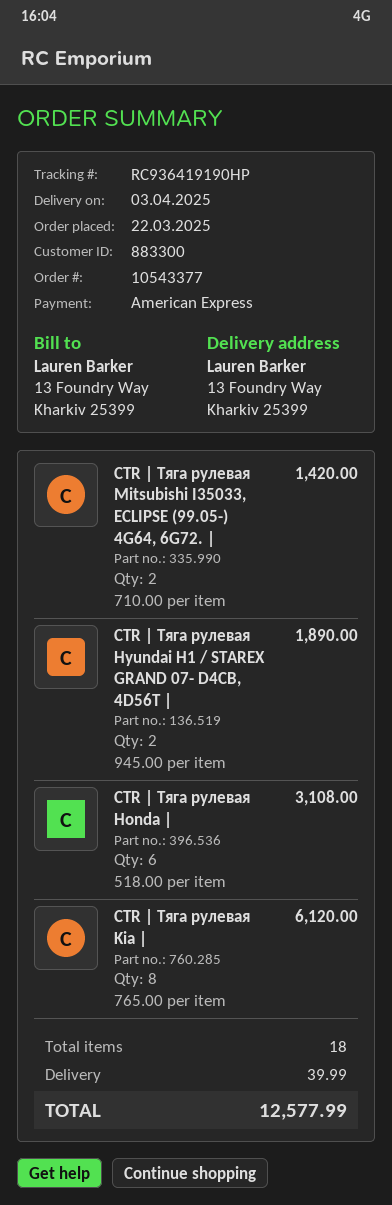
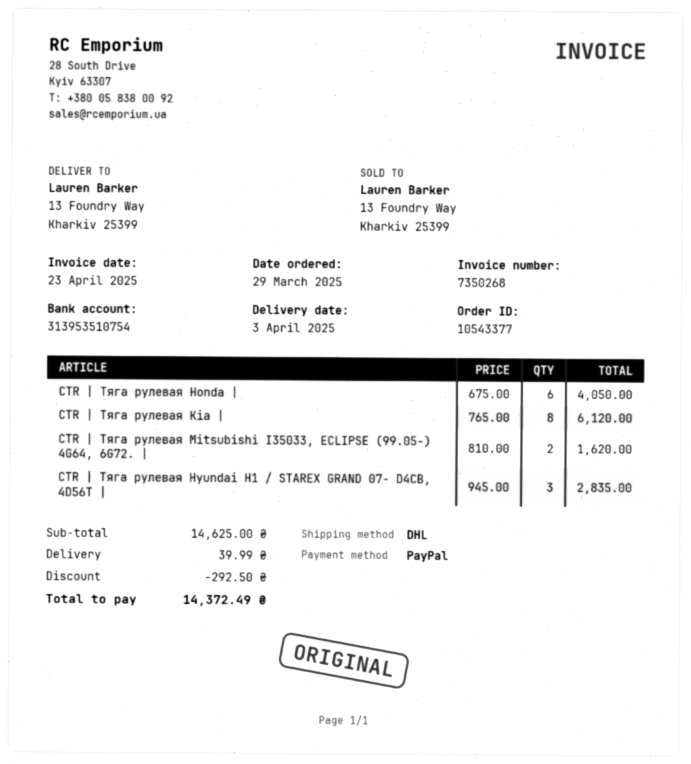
order date: 2025-03-22 -> 2025-03-29
payment method: American Express -> PayPal
CTR | Тяга рулевая Mitsubishi I35033, ECLIPSE (99.05-) 4G64, 6G72. |: 2 x 710.00 = 1420.00 -> 2 x 810.00 = 1620.00
CTR | Тяга рулевая Hyundai H1 / STAREX GRAND 07- D4CB, 4D56T |: 2 x 945.00 = 1890.00 -> 3 x 945.00 = 2835.00
CTR | Тяга рулевая Honda |: 6 x 518.00 = 3108.00 -> 6 x 675.00 = 4050.00
discount: none -> 292.50
total: 12577.99 -> 14372.49

